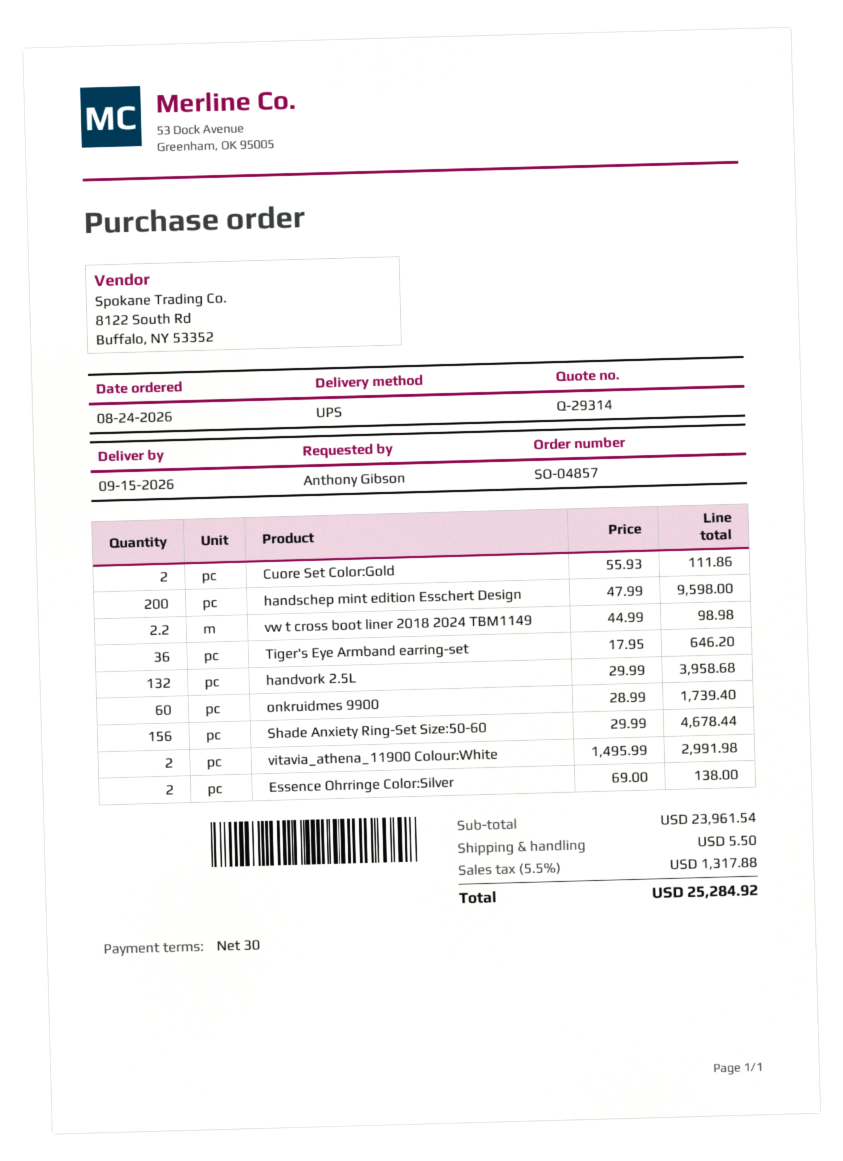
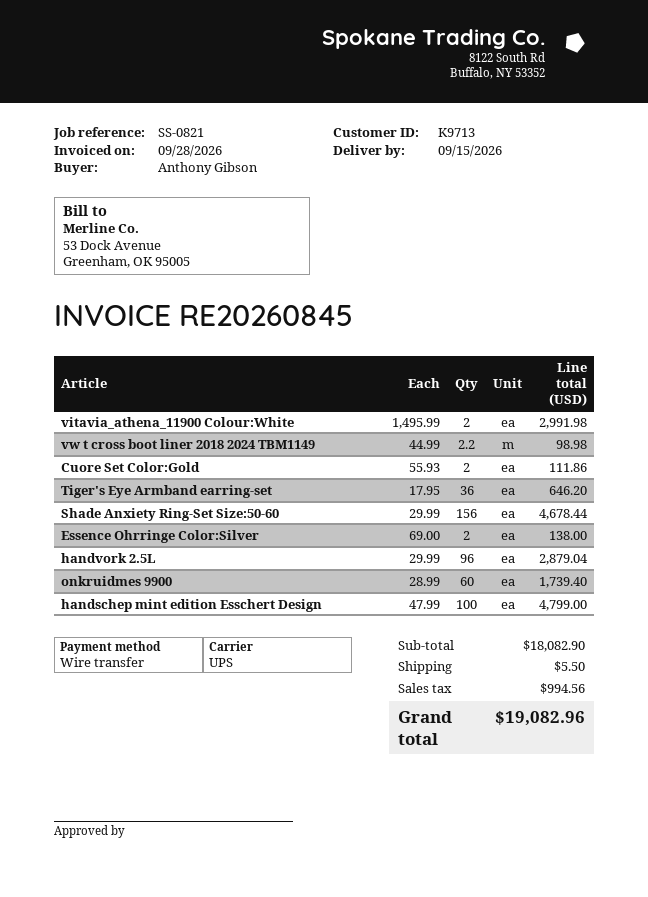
handschep mint edition Esschert Design: 200 x 47.99 = 9598.00 -> 100 x 47.99 = 4799.00
handvork 2.5L: 132 x 29.99 = 3958.68 -> 96 x 29.99 = 2879.04
subtotal: 23961.54 -> 18082.90
tax: 1317.88 -> 994.56
total: 25284.92 -> 19082.96

